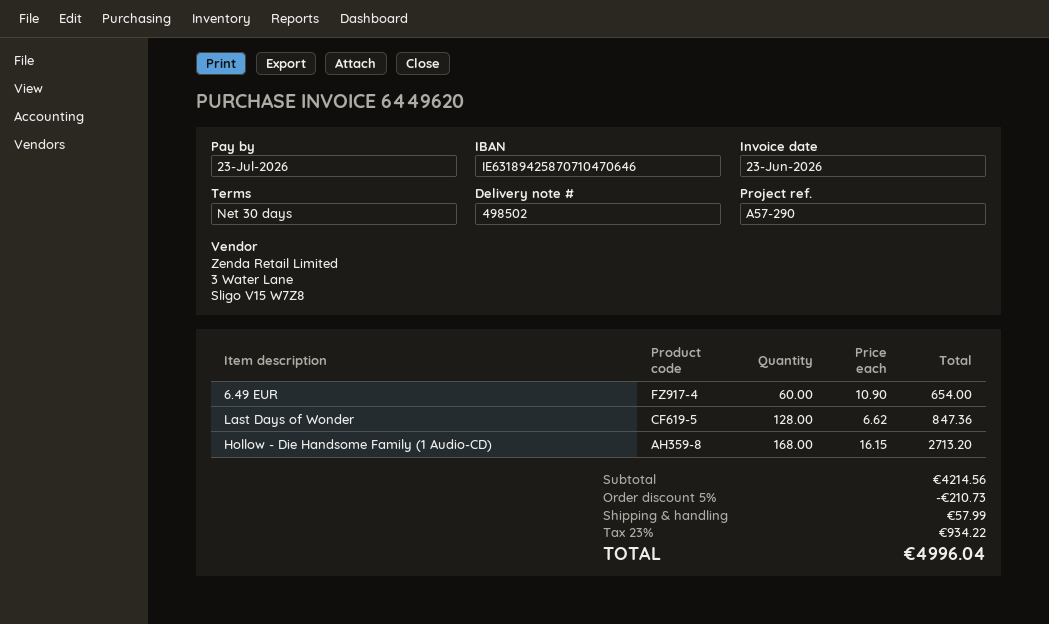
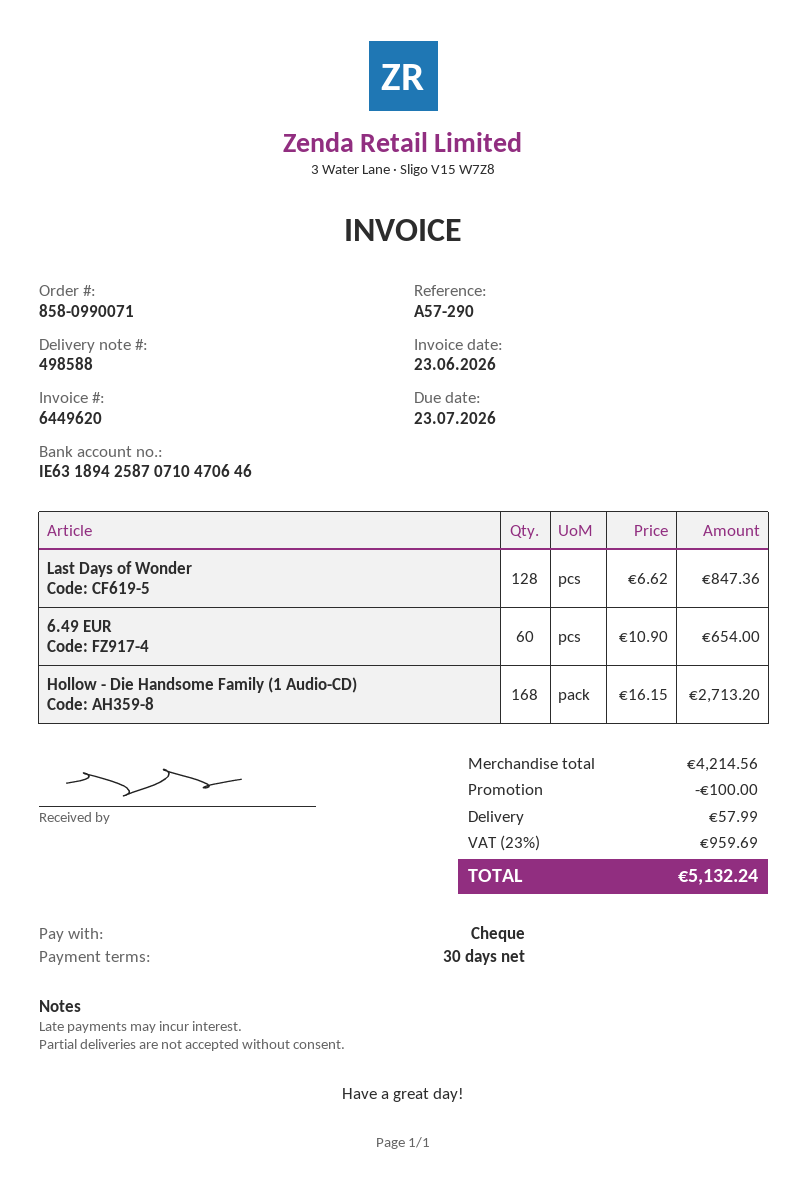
delivery note number: 498502 -> 498588
discount: 210.73 -> 100.00
tax: 23% = 934.22 -> 23% = 959.69
total: 4996.04 -> 5132.24

